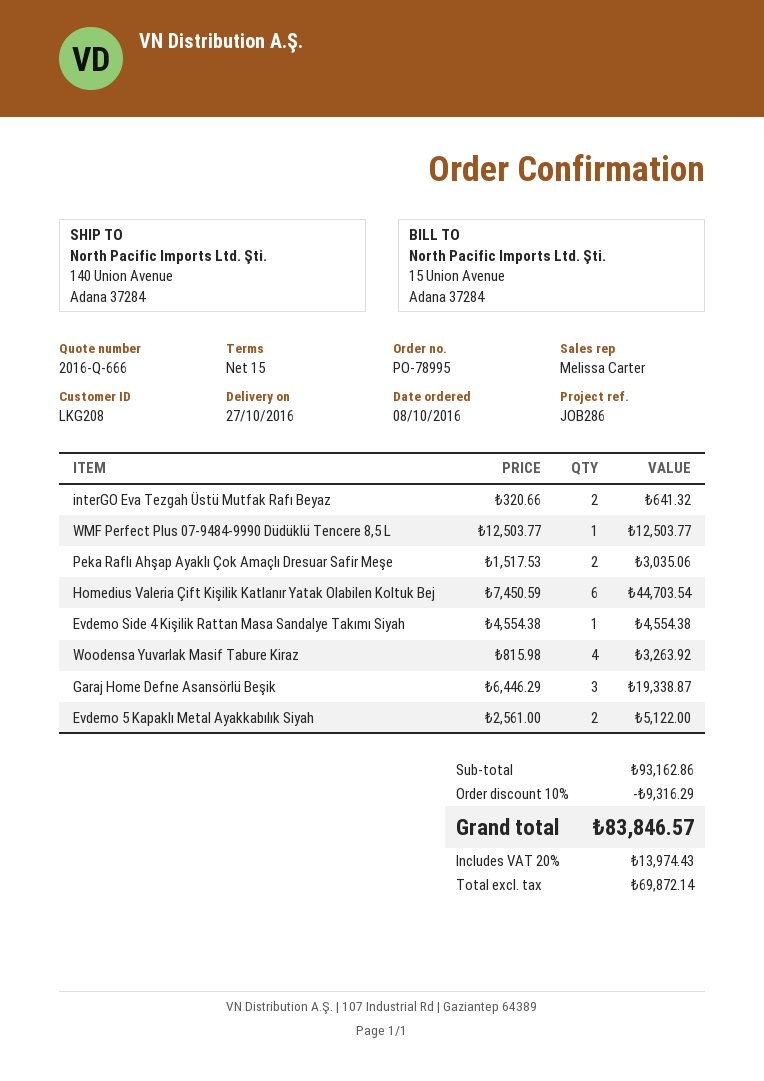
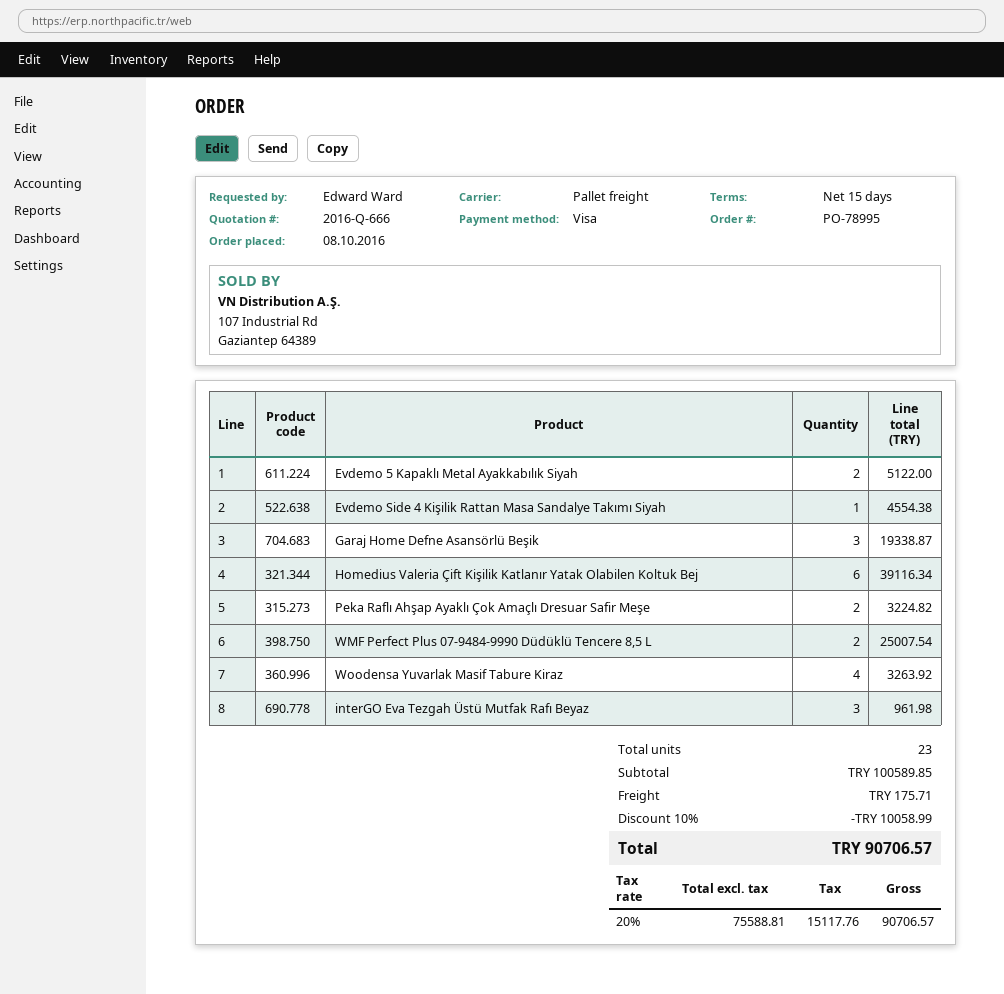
interGO Eva Tezgah Üstü Mutfak Rafı Beyaz: 2 for 641.32 -> 3 for 961.98
WMF Perfect Plus 07-9484-9990 Düdüklü Tencere 8,5 L: 1 for 12503.77 -> 2 for 25007.54
Peka Raflı Ahşap Ayaklı Çok Amaçlı Dresuar Safir Meşe: 2 for 3035.06 -> 2 for 3224.82
Homedius Valeria Çift Kişilik Katlanır Yatak Olabilen Koltuk Bej: 6 for 44703.54 -> 6 for 39116.34
subtotal: 93162.86 -> 100589.85
discount: 10% = 9316.29 -> 10% = 10058.99
shipping: none -> 175.71
net: 69872.14 -> 75588.81
tax: 20% = 13974.43 -> 20% = 15117.76
total: 83846.57 -> 90706.57

